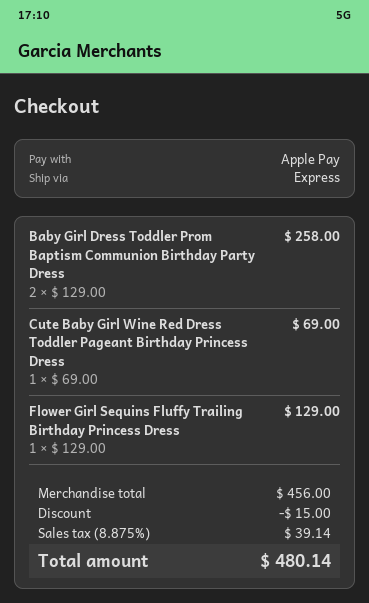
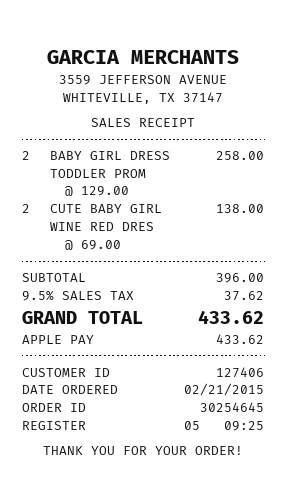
Cute Baby Girl Wine Red Dress Toddler Pageant Birthday Princess Dress: 1 x 69.00 = 69.00 -> 2 x 69.00 = 138.00
Flower Girl Sequins Fluffy Trailing Birthday Princess Dress: 1 x 129.00 = 129.00 -> none
subtotal: 456.00 -> 396.00
discount: 15.00 -> none
tax: 8.875% = 39.14 -> 9.5% = 37.62
total: 480.14 -> 433.62

